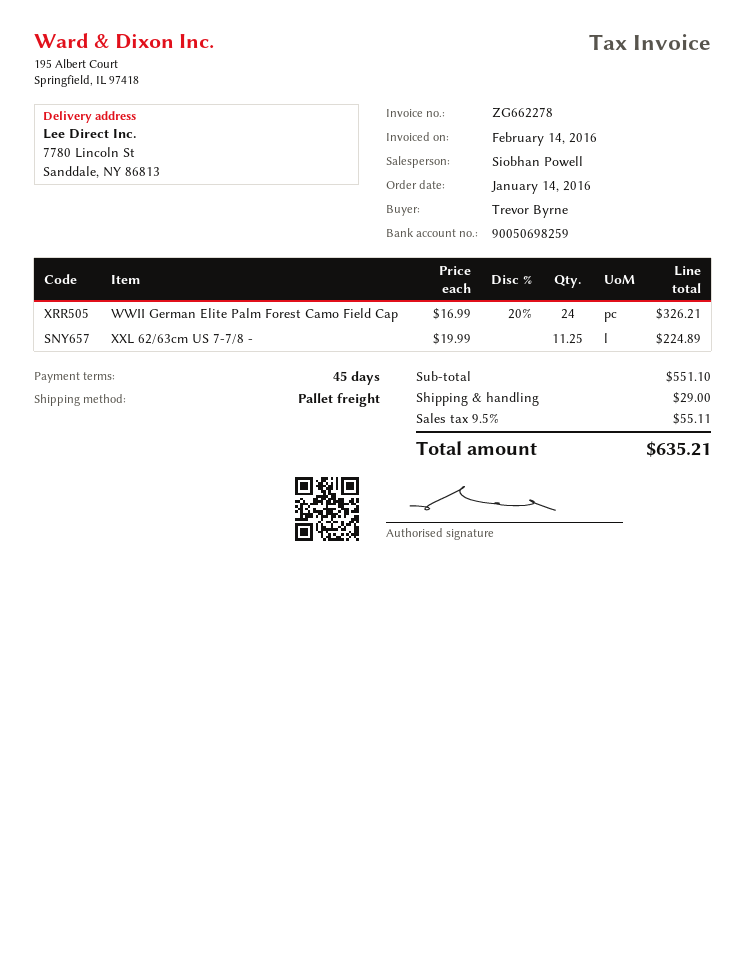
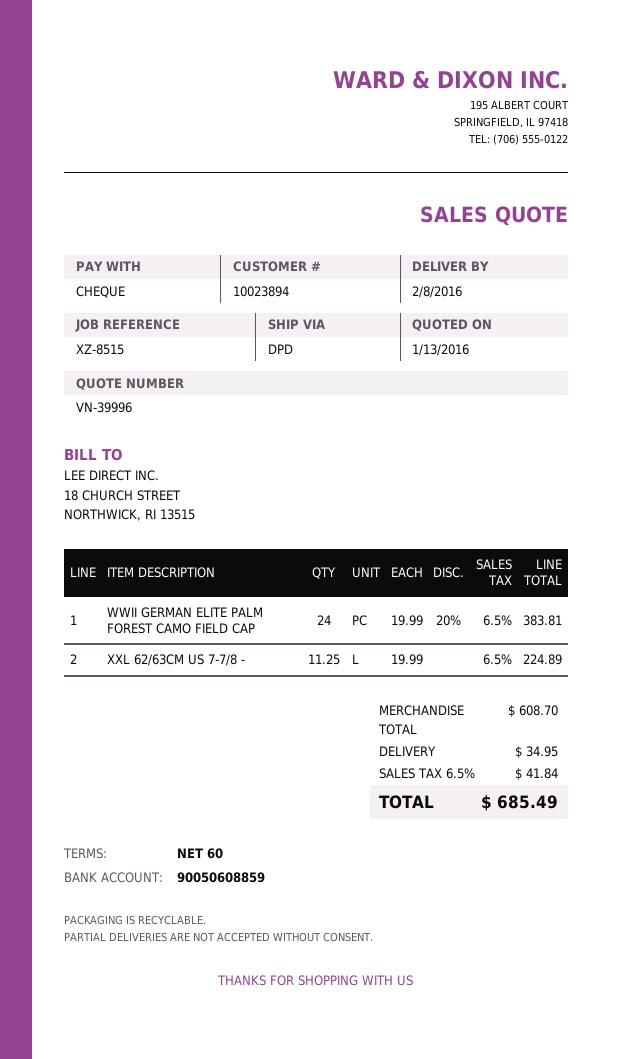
payment terms: 45 days -> 60 days
bank account: 90050698259 -> 90050608859
shipping method: pallet freight -> DPD
WWII German Elite Palm Forest Camo Field Cap: 24 x 16.99 - 20% = 326.21 -> 24 x 19.99 - 20% = 383.81
subtotal: 551.10 -> 608.70
shipping: 29.00 -> 34.95
tax: 9.5% = 55.11 -> 6.5% = 41.84
total: 635.21 -> 685.49

